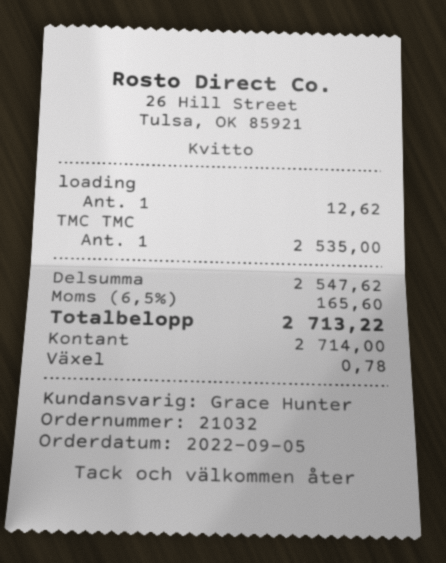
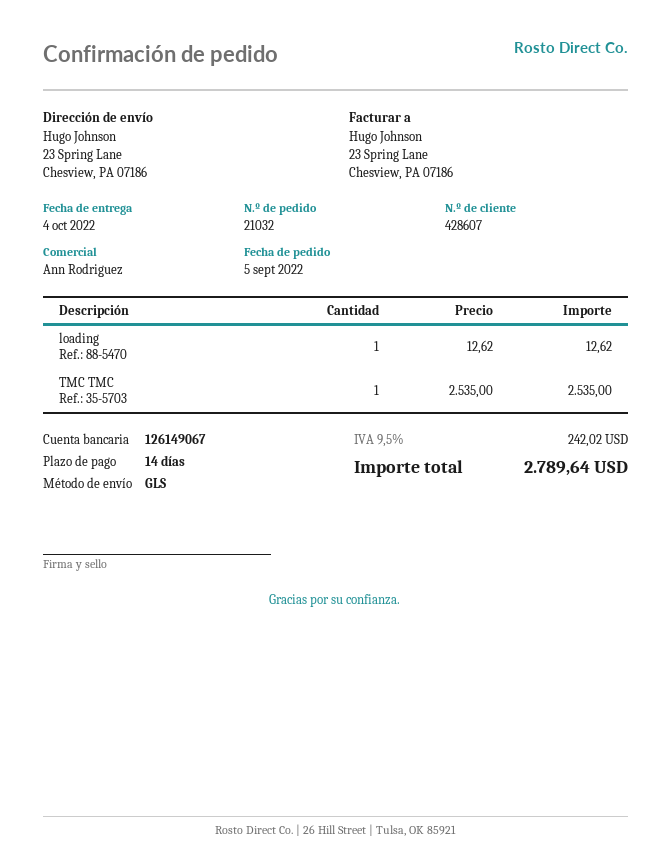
sales rep: Grace Hunter -> Ann Rodriguez
tax: 6.5% = 165.60 -> 9.5% = 242.02
total: 2713.22 -> 2789.64

